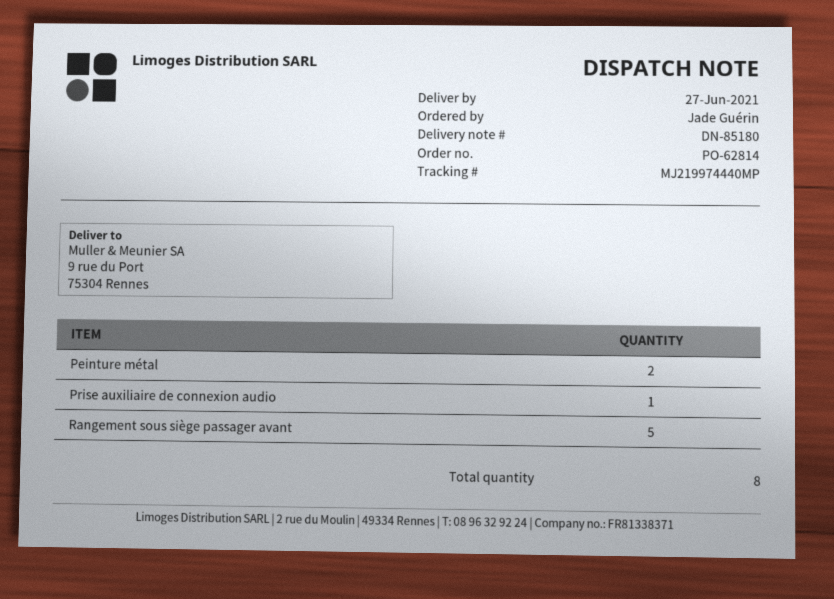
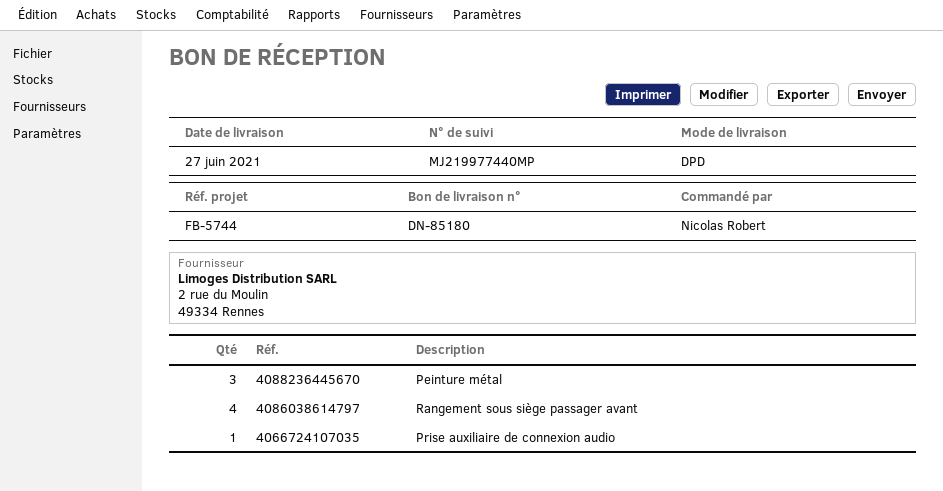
ordered by: Jade Guérin -> Nicolas Robert
tracking number: MJ219974440MP -> MJ219977440MP
Peinture métal: 2 -> 3
Rangement sous siège passager avant: 5 -> 4

